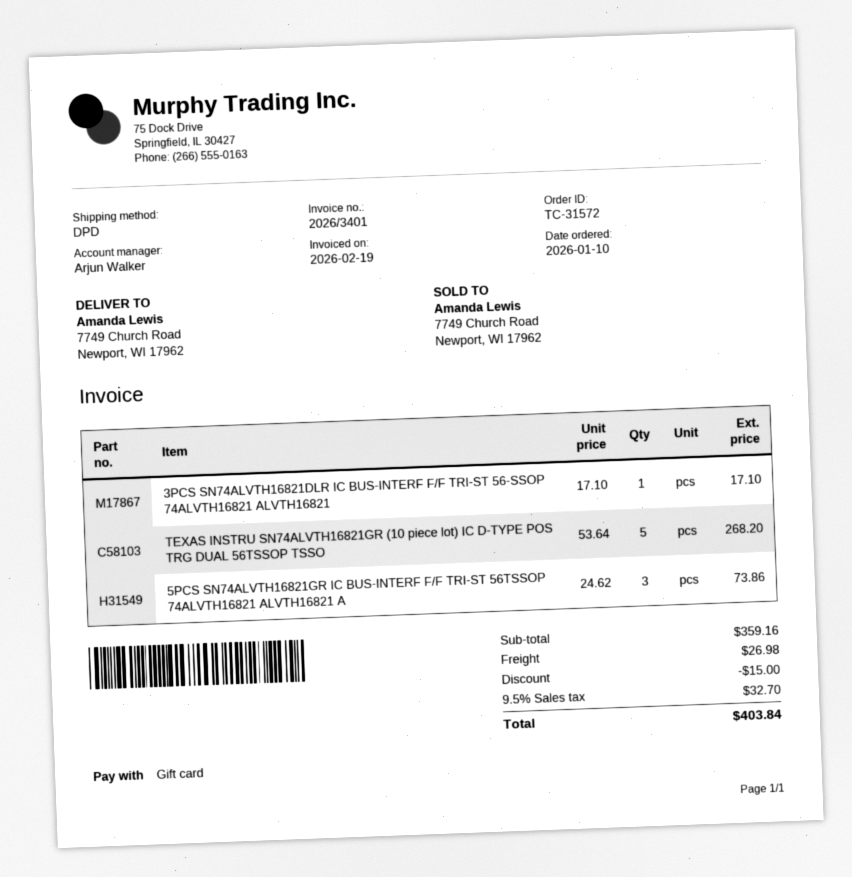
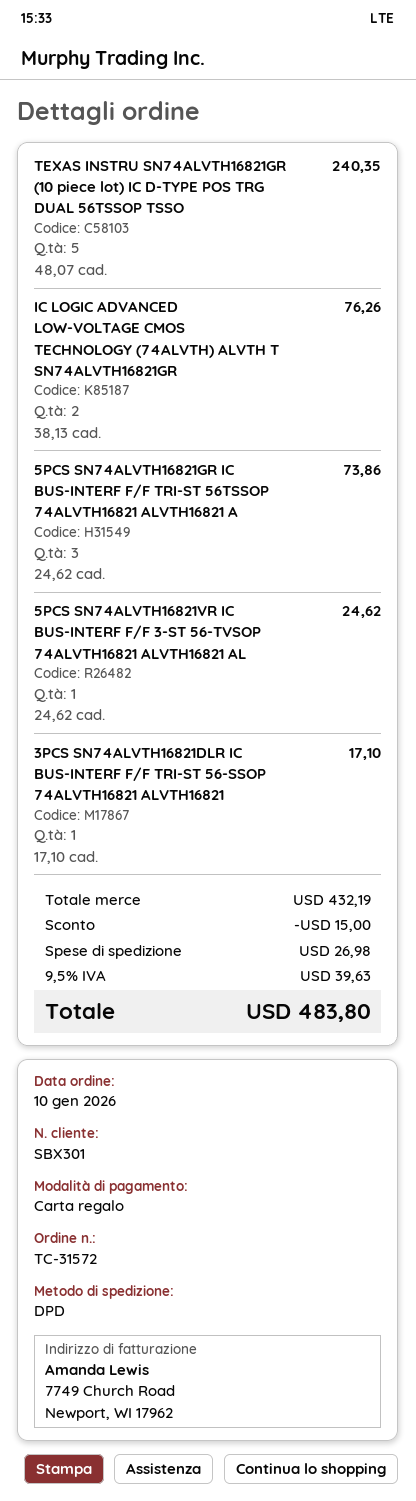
TEXAS INSTRU SN74ALVTH16821GR (10 piece lot) IC D-TYPE POS TRG DUAL 56TSSOP TSSO: 5 x 53.64 = 268.20 -> 5 x 48.07 = 240.35
IC LOGIC ADVANCED LOW-VOLTAGE CMOS TECHNOLOGY (74ALVTH) ALVTH T SN74ALVTH16821GR: none -> 2 x 38.13 = 76.26
5PCS SN74ALVTH16821VR IC BUS-INTERF F/F 3-ST 56-TVSOP 74ALVTH16821 ALVTH16821 AL: none -> 1 x 24.62 = 24.62
subtotal: 359.16 -> 432.19
tax: 9.5% = 32.70 -> 9.5% = 39.63
total: 403.84 -> 483.80

